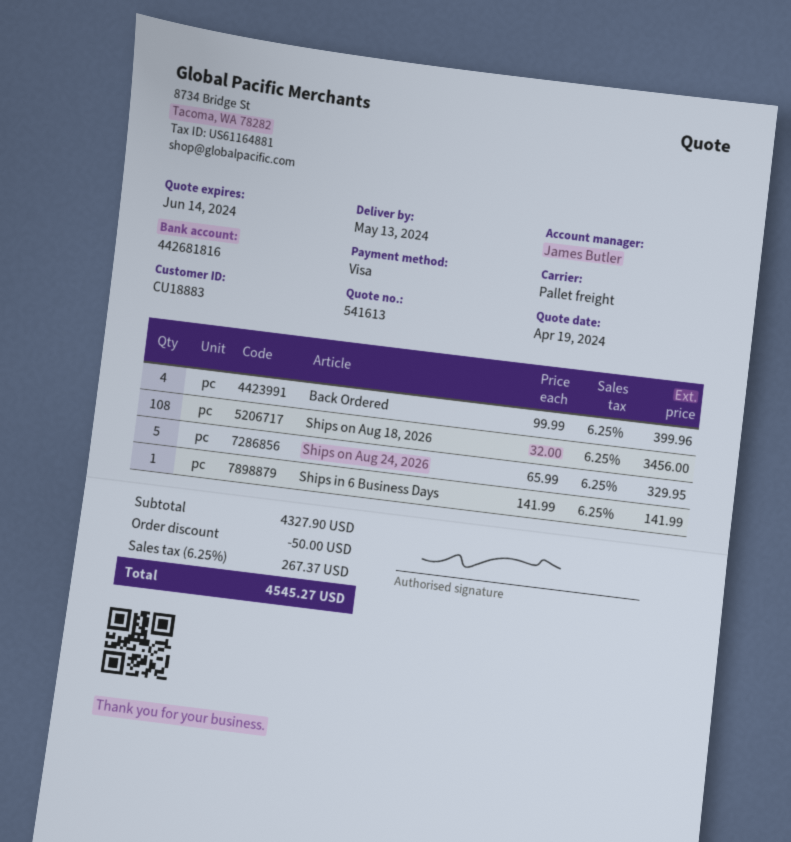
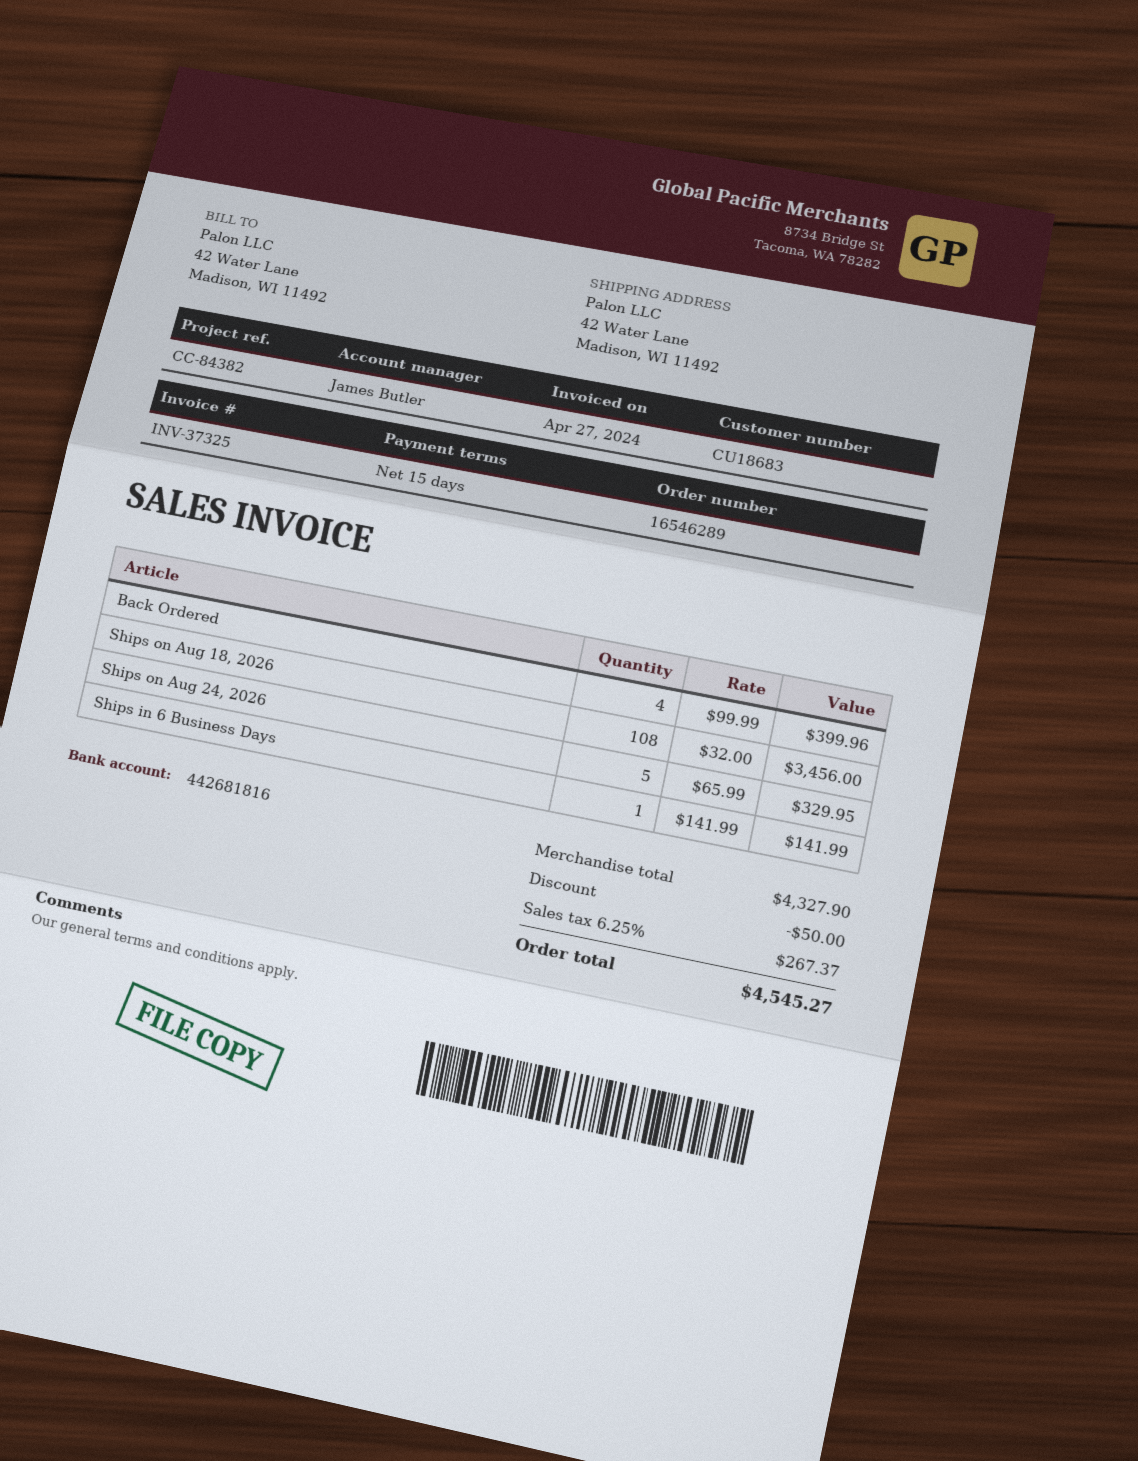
customer number: CU18883 -> CU18683

